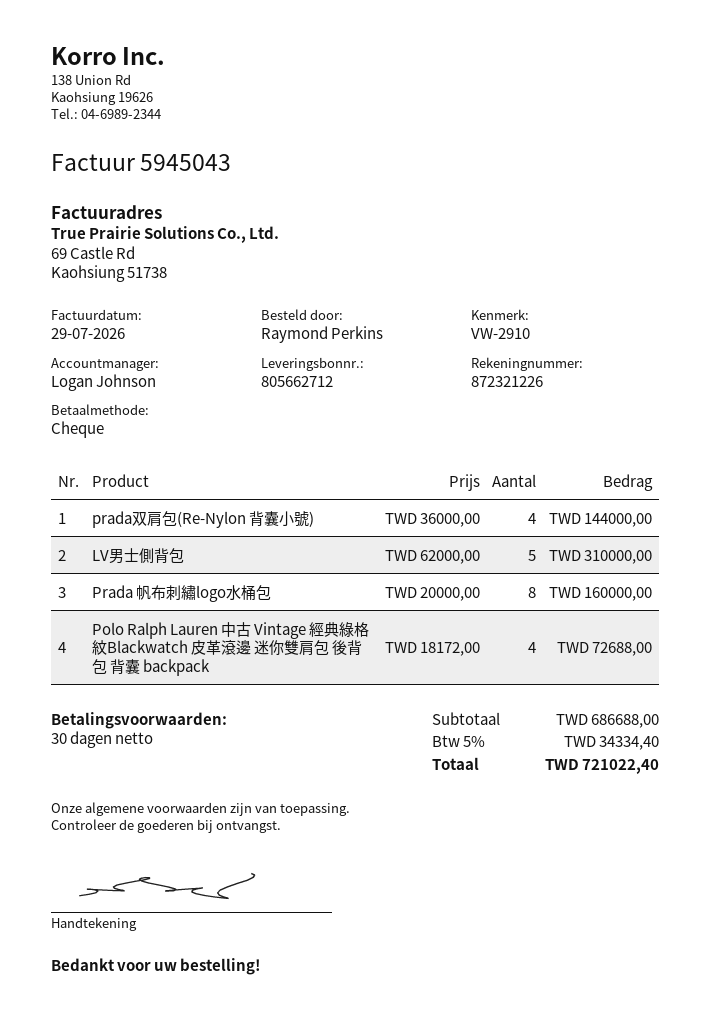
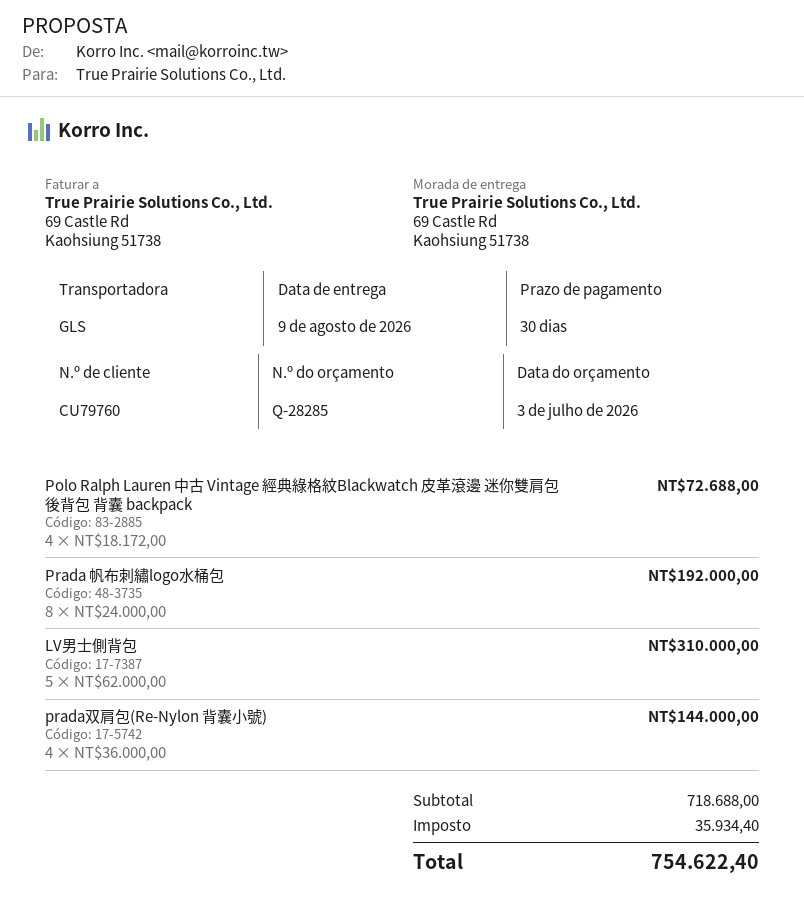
Prada 帆布刺繡logo水桶包: 8 x 20000.00 = 160000.00 -> 8 x 24000.00 = 192000.00
subtotal: 686688.00 -> 718688.00
tax: 34334.40 -> 35934.40
total: 721022.40 -> 754622.40

